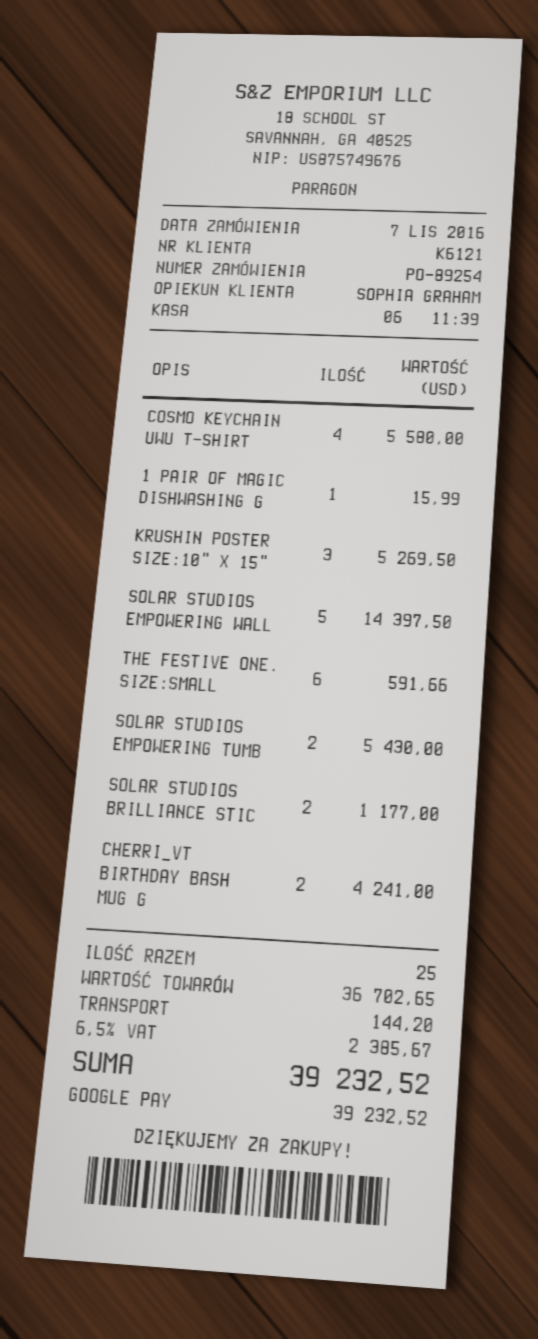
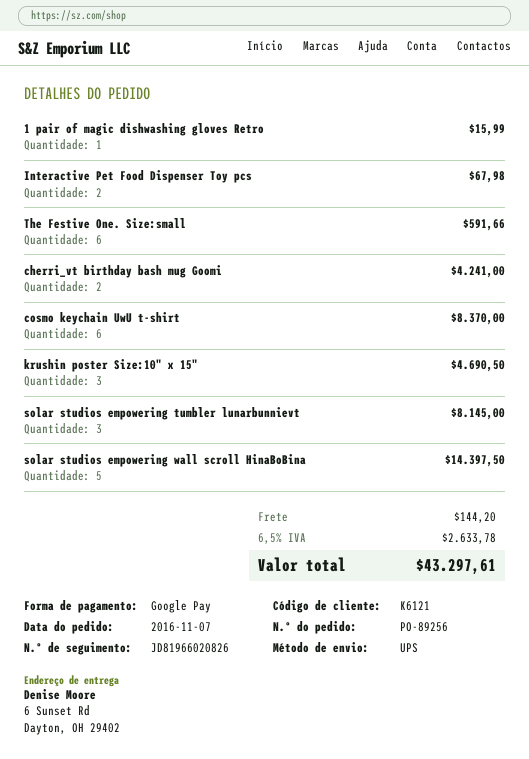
order number: PO-89254 -> PO-89256
COSMO KEYCHAIN UWU T-SHIRT: 4 for 5580.00 -> 6 for 8370.00
KRUSHIN POSTER SIZE:10" X 15": 3 for 5269.50 -> 3 for 4690.50
SOLAR STUDIOS EMPOWERING TUMB: 2 for 5430.00 -> 3 for 8145.00
SOLAR STUDIOS BRILLIANCE STIC: 2 for 1177.00 -> none
Interactive Pet Food Dispenser Toy pcs: none -> 2 for 67.98
tax: 6.5% = 2385.67 -> 6.5% = 2633.78
total: 39232.52 -> 43297.61

